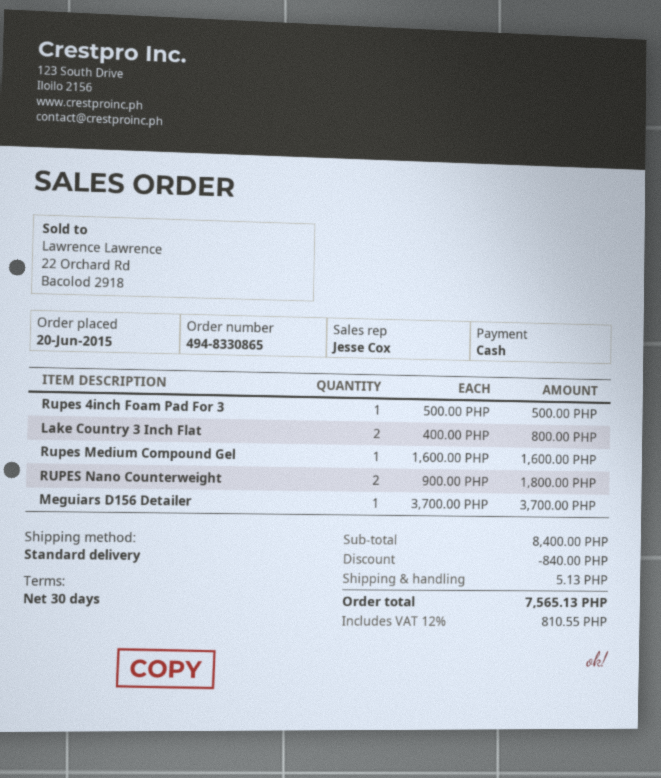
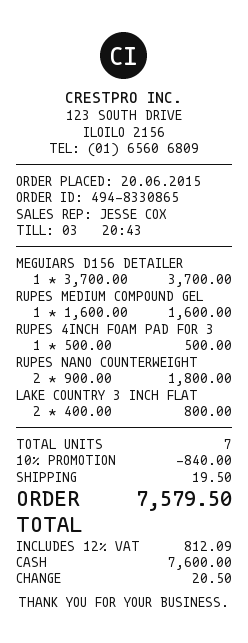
shipping: 5.13 -> 19.50
tax: 12% = 810.55 -> 12% = 812.09
total: 7565.13 -> 7579.50

